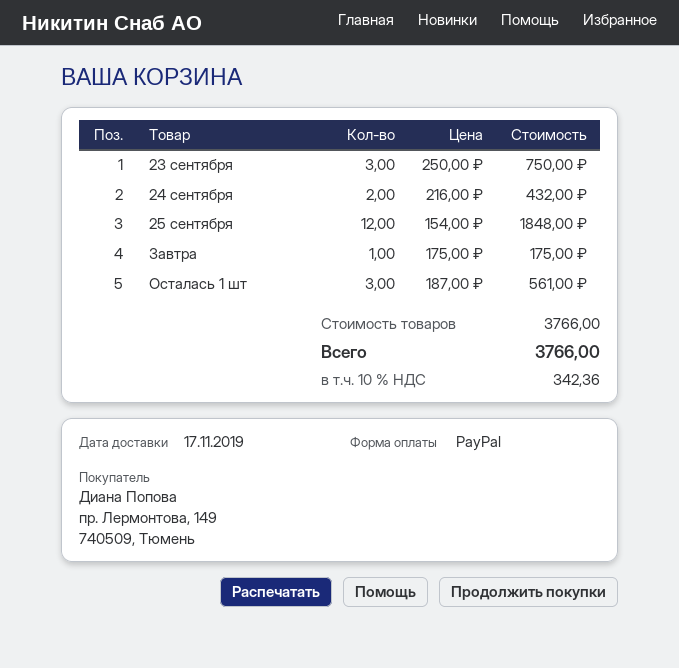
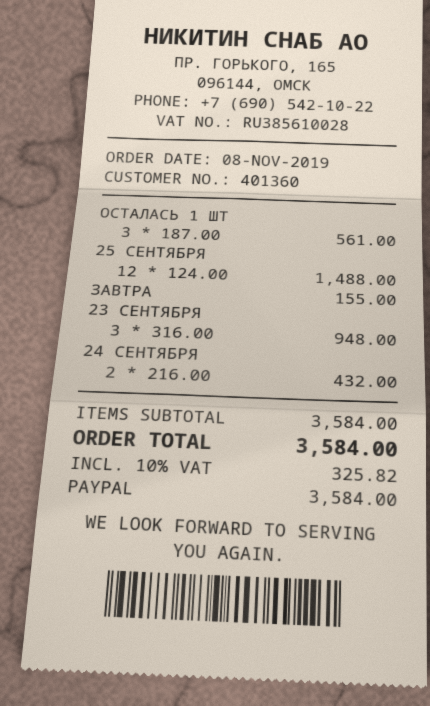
23 сентября: 3 x 250.00 = 750.00 -> 3 x 316.00 = 948.00
25 сентября: 12 x 154.00 = 1848.00 -> 12 x 124.00 = 1488.00
Завтра: 1 x 175.00 = 175.00 -> 1 x 155.00 = 155.00
subtotal: 3766.00 -> 3584.00
tax: 10% = 342.36 -> 10% = 325.82
total: 3766.00 -> 3584.00

